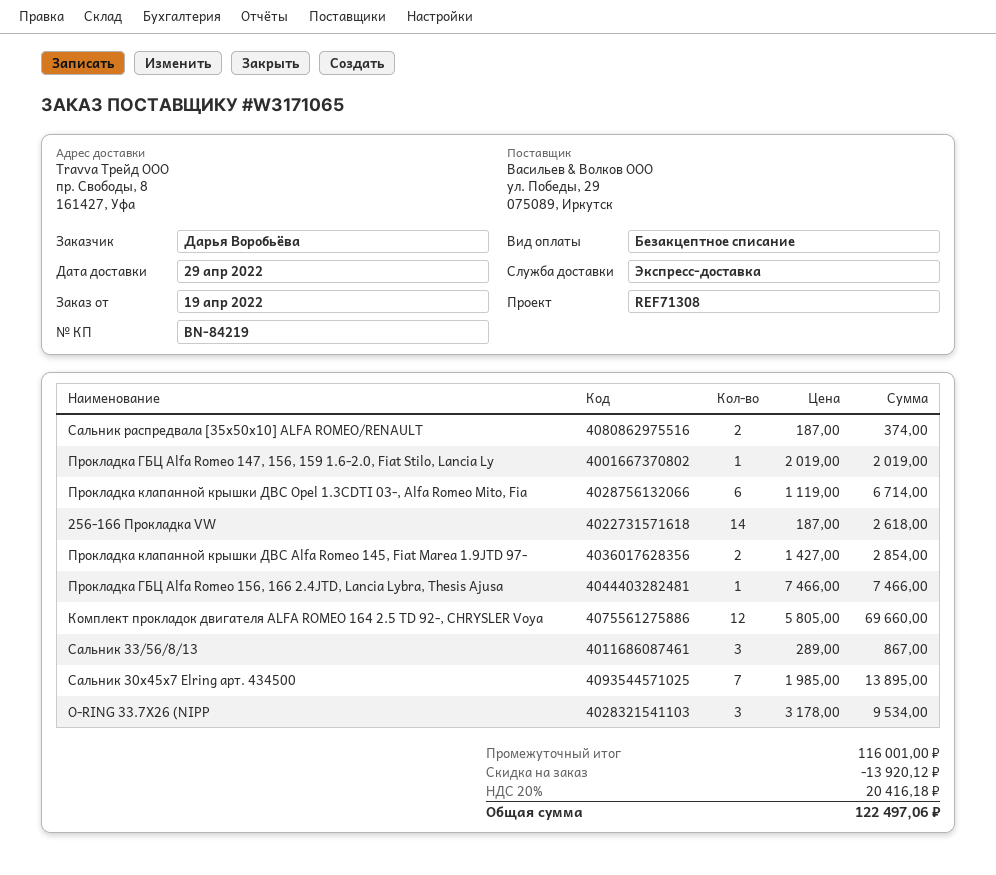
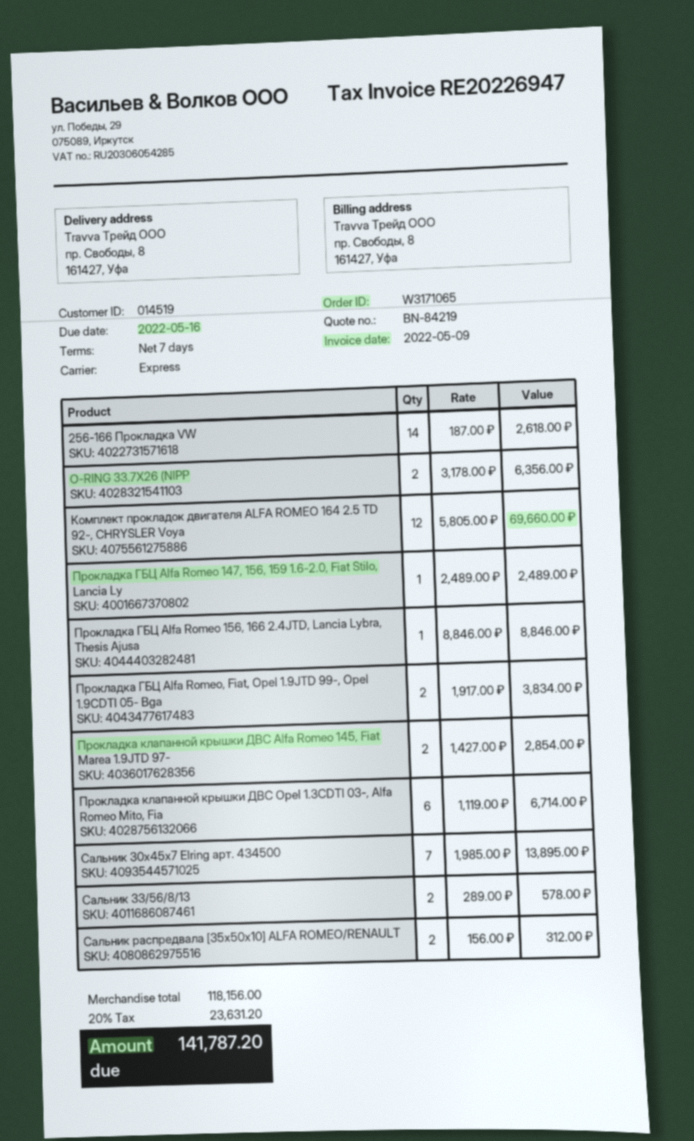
Сальник распредвала [35x50x10] ALFA ROMEO/RENAULT: 2 x 187.00 = 374.00 -> 2 x 156.00 = 312.00
Прокладка ГБЦ Alfa Romeo 147, 156, 159 1.6-2.0, Fiat Stilo, Lancia Ly: 1 x 2019.00 = 2019.00 -> 1 x 2489.00 = 2489.00
Прокладка ГБЦ Alfa Romeo 156, 166 2.4JTD, Lancia Lybra, Thesis Ajusa: 1 x 7466.00 = 7466.00 -> 1 x 8846.00 = 8846.00
Сальник 33/56/8/13: 3 x 289.00 = 867.00 -> 2 x 289.00 = 578.00
O-RING 33.7X26 (NIPP: 3 x 3178.00 = 9534.00 -> 2 x 3178.00 = 6356.00
Прокладка ГБЦ Alfa Romeo, Fiat, Opel 1.9JTD 99-, Opel 1.9CDTI 05- Bga: none -> 2 x 1917.00 = 3834.00
subtotal: 116001.00 -> 118156.00
discount: 13920.12 -> none
tax: 20% = 20416.18 -> 20% = 23631.20
total: 122497.06 -> 141787.20

